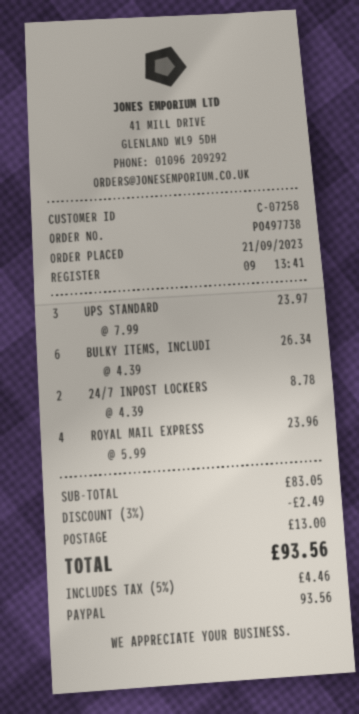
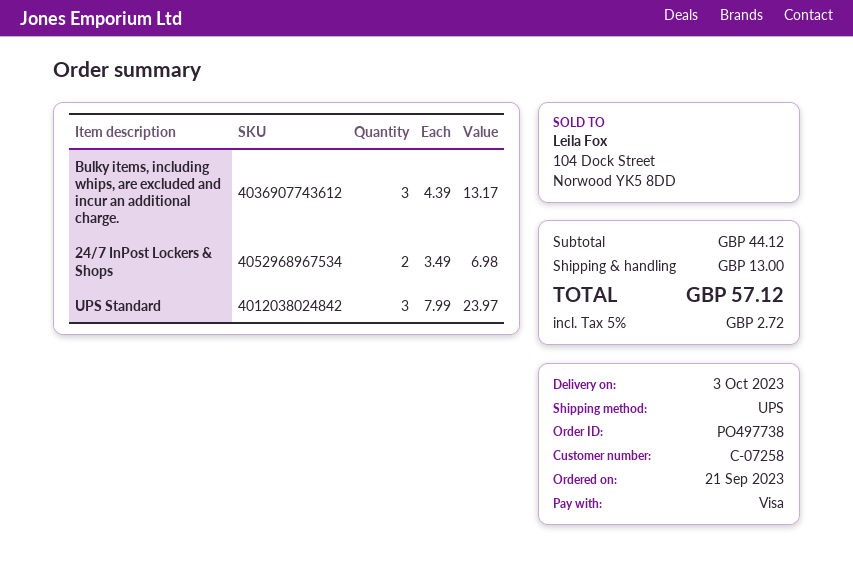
payment method: PayPal -> Visa
BULKY ITEMS, INCLUDI: 6 x 4.39 = 26.34 -> 3 x 4.39 = 13.17
24/7 INPOST LOCKERS: 2 x 4.39 = 8.78 -> 2 x 3.49 = 6.98
ROYAL MAIL EXPRESS: 4 x 5.99 = 23.96 -> none
subtotal: 83.05 -> 44.12
discount: 3% = 2.49 -> none
tax: 5% = 4.46 -> 5% = 2.72
total: 93.56 -> 57.12

